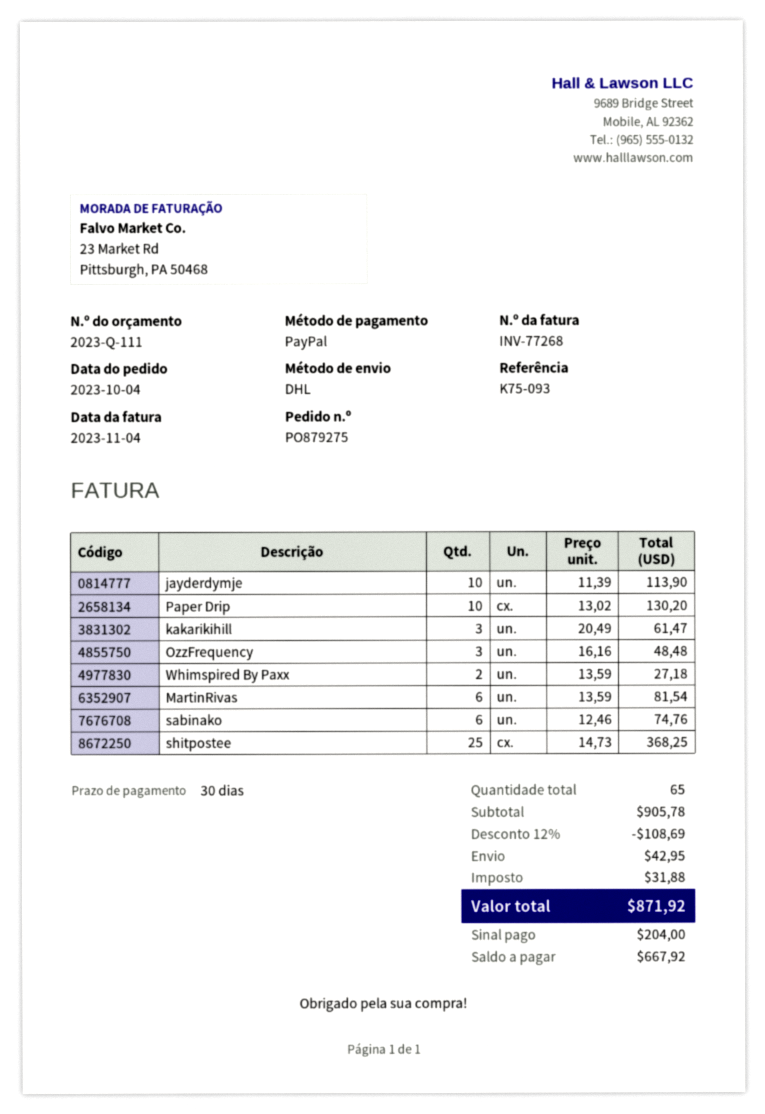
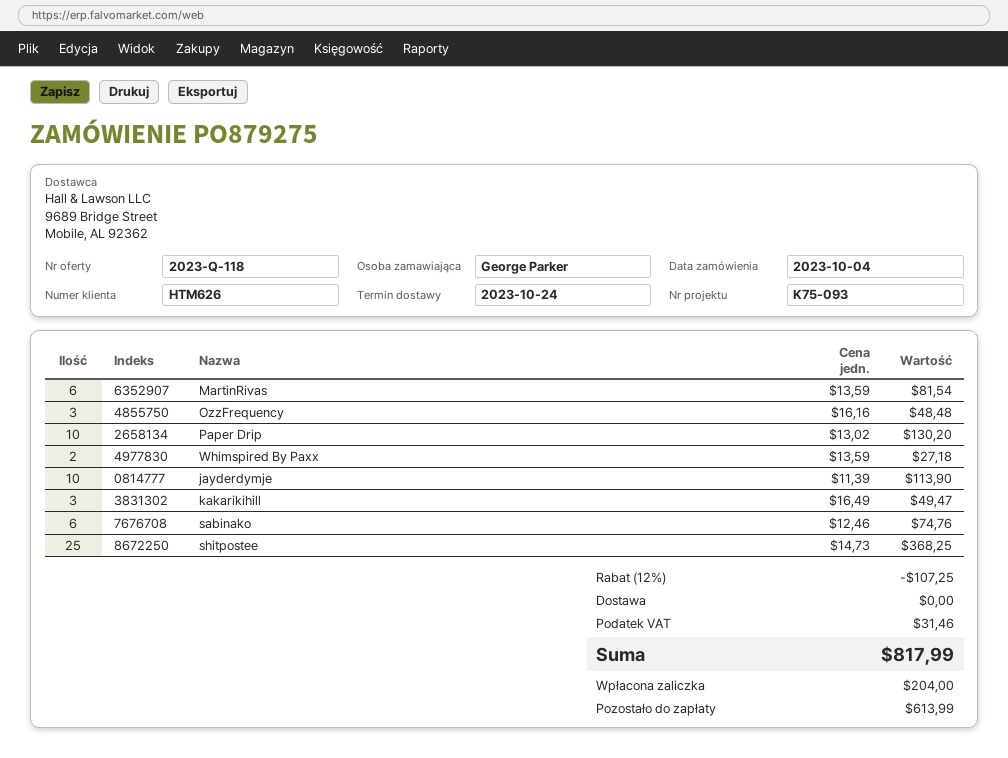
quote number: 2023-Q-111 -> 2023-Q-118
kakarikihill: 3 x 20.49 = 61.47 -> 3 x 16.49 = 49.47
discount: 12% = 108.69 -> 12% = 107.25
shipping: 42.95 -> 0.00
tax: 31.88 -> 31.46
total: 871.92 -> 817.99
balance: 667.92 -> 613.99

